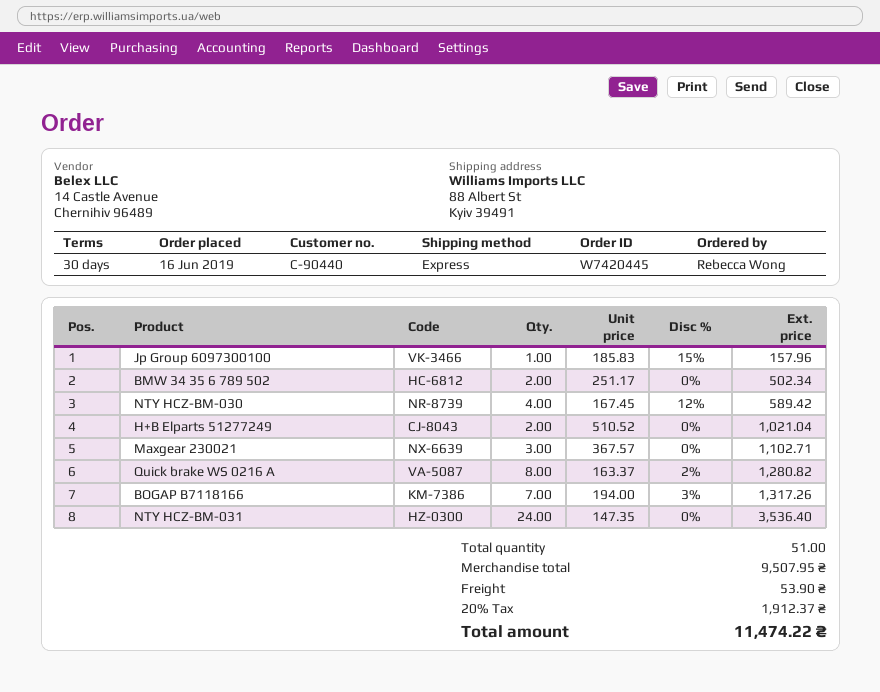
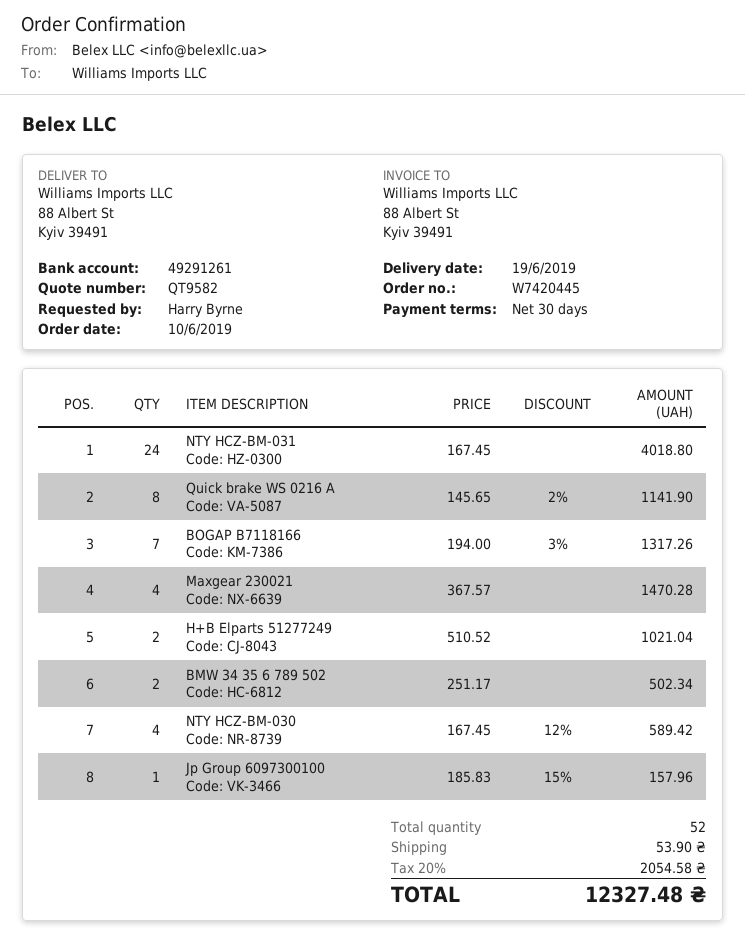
order date: 2019-06-16 -> 2019-06-10
ordered by: Rebecca Wong -> Harry Byrne
Maxgear 230021: 3 x 367.57 = 1102.71 -> 4 x 367.57 = 1470.28
Quick brake WS 0216 A: 8 x 163.37 - 2% = 1280.82 -> 8 x 145.65 - 2% = 1141.90
NTY HCZ-BM-031: 24 x 147.35 = 3536.40 -> 24 x 167.45 = 4018.80
total quantity: 51 -> 52
tax: 20% = 1912.37 -> 20% = 2054.58
total: 11474.22 -> 12327.48

